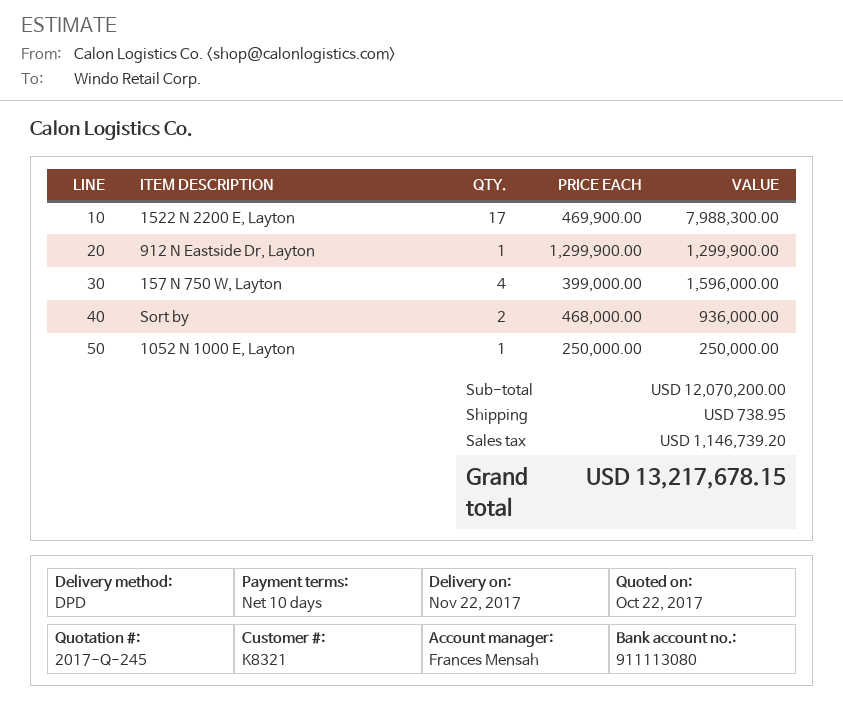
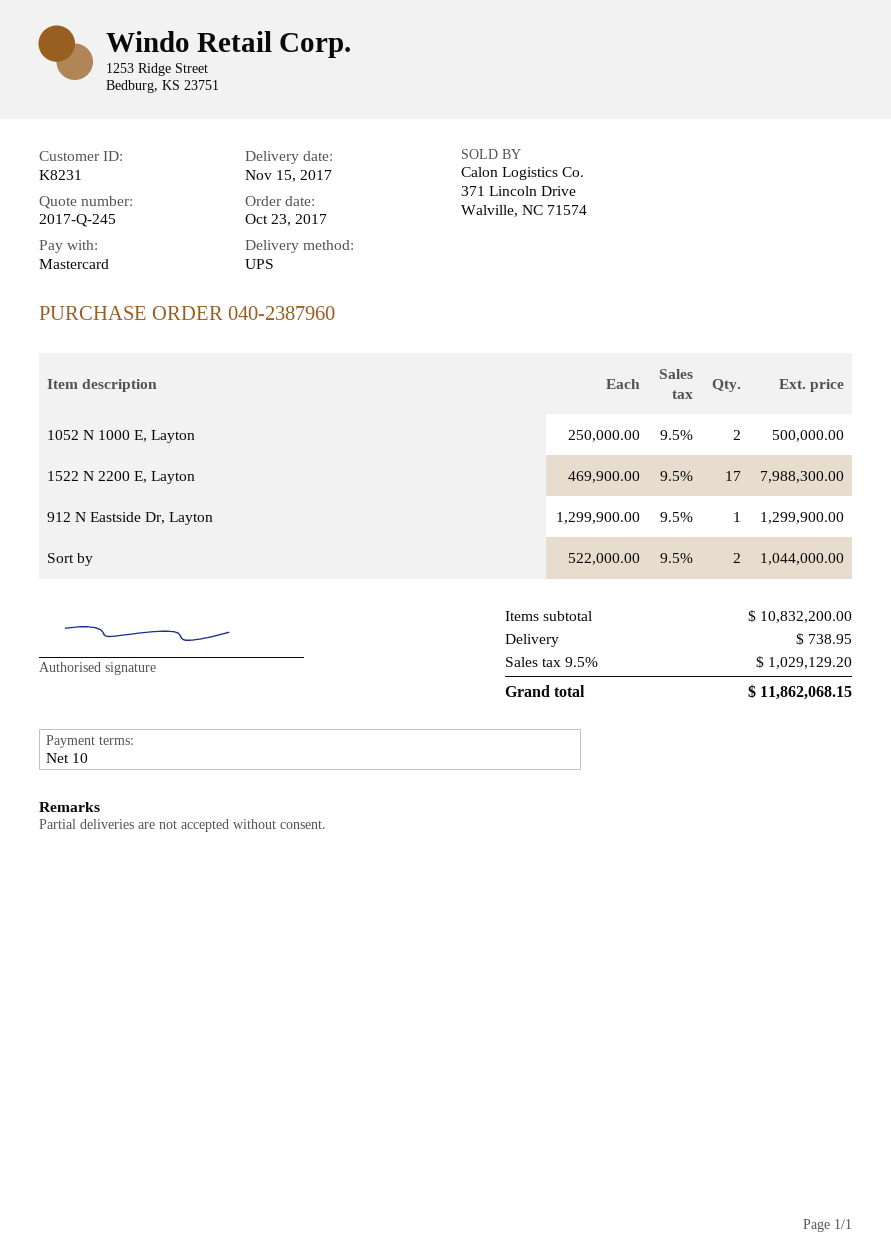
delivery date: 2017-11-22 -> 2017-11-15
customer number: K8321 -> K8231
shipping method: DPD -> UPS
157 N 750 W, Layton: 4 x 399000.00 = 1596000.00 -> none
Sort by: 2 x 468000.00 = 936000.00 -> 2 x 522000.00 = 1044000.00
1052 N 1000 E, Layton: 1 x 250000.00 = 250000.00 -> 2 x 250000.00 = 500000.00
subtotal: 12070200.00 -> 10832200.00
tax: 1146739.20 -> 1029129.20
total: 13217678.15 -> 11862068.15

